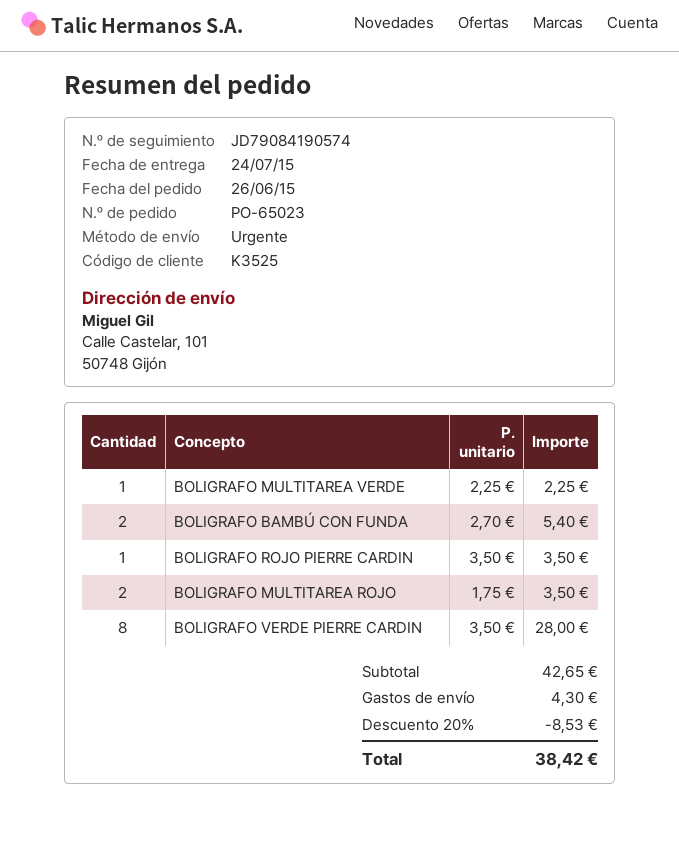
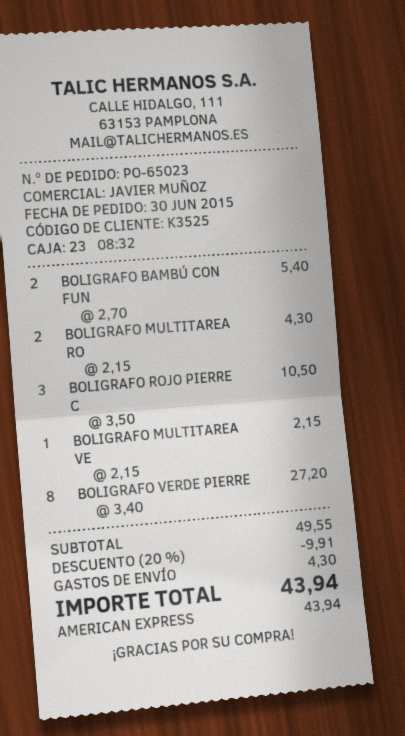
order date: 2015-06-26 -> 2015-06-30
BOLIGRAFO MULTITAREA VERDE: 1 x 2.25 = 2.25 -> 1 x 2.15 = 2.15
BOLIGRAFO ROJO PIERRE CARDIN: 1 x 3.50 = 3.50 -> 3 x 3.50 = 10.50
BOLIGRAFO MULTITAREA ROJO: 2 x 1.75 = 3.50 -> 2 x 2.15 = 4.30
BOLIGRAFO VERDE PIERRE CARDIN: 8 x 3.50 = 28.00 -> 8 x 3.40 = 27.20
subtotal: 42.65 -> 49.55
discount: 20% = 8.53 -> 20% = 9.91
total: 38.42 -> 43.94

